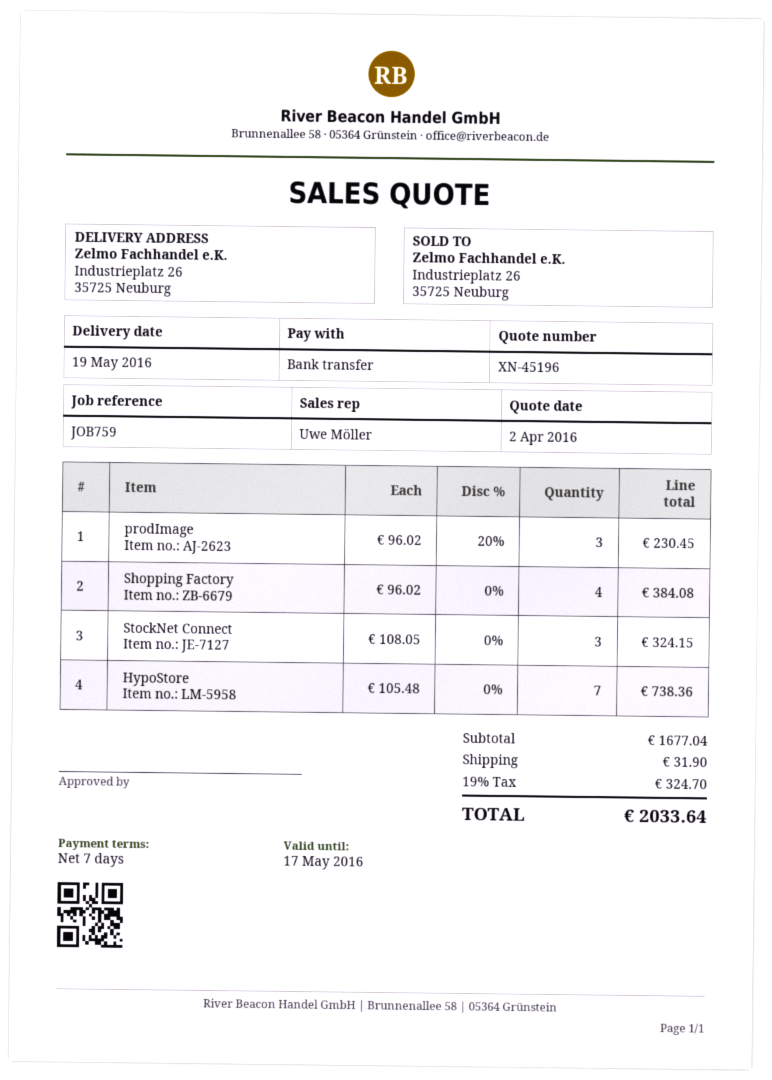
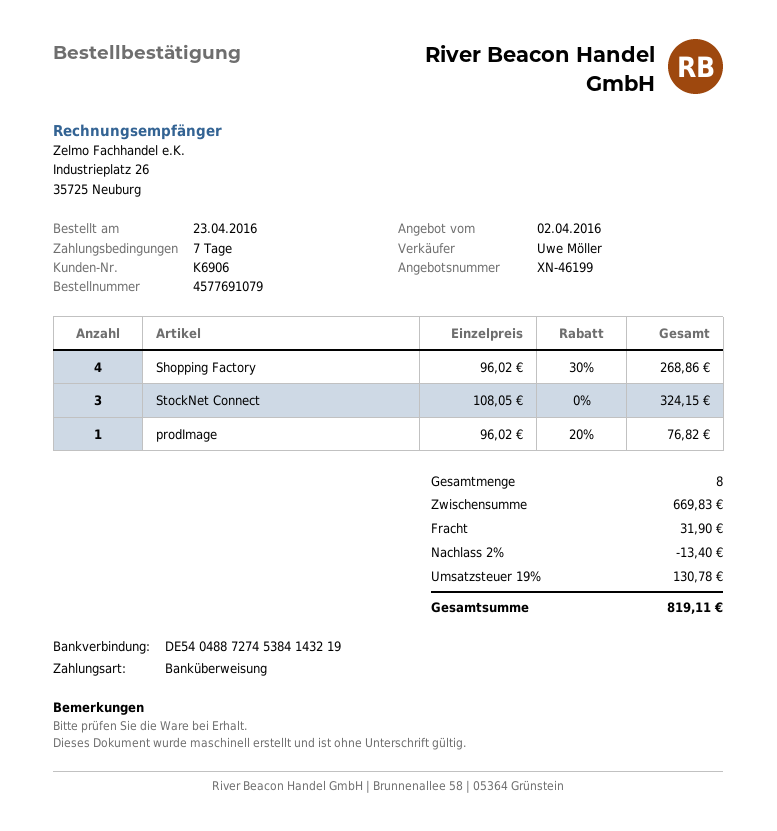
quote number: XN-45196 -> XN-46199
prodImage: 3 x 96.02 - 20% = 230.45 -> 1 x 96.02 - 20% = 76.82
Shopping Factory: 4 x 96.02 = 384.08 -> 4 x 96.02 - 30% = 268.86
HypoStore: 7 x 105.48 = 738.36 -> none
subtotal: 1677.04 -> 669.83
discount: none -> 2% = 13.40
tax: 19% = 324.70 -> 19% = 130.78
total: 2033.64 -> 819.11

